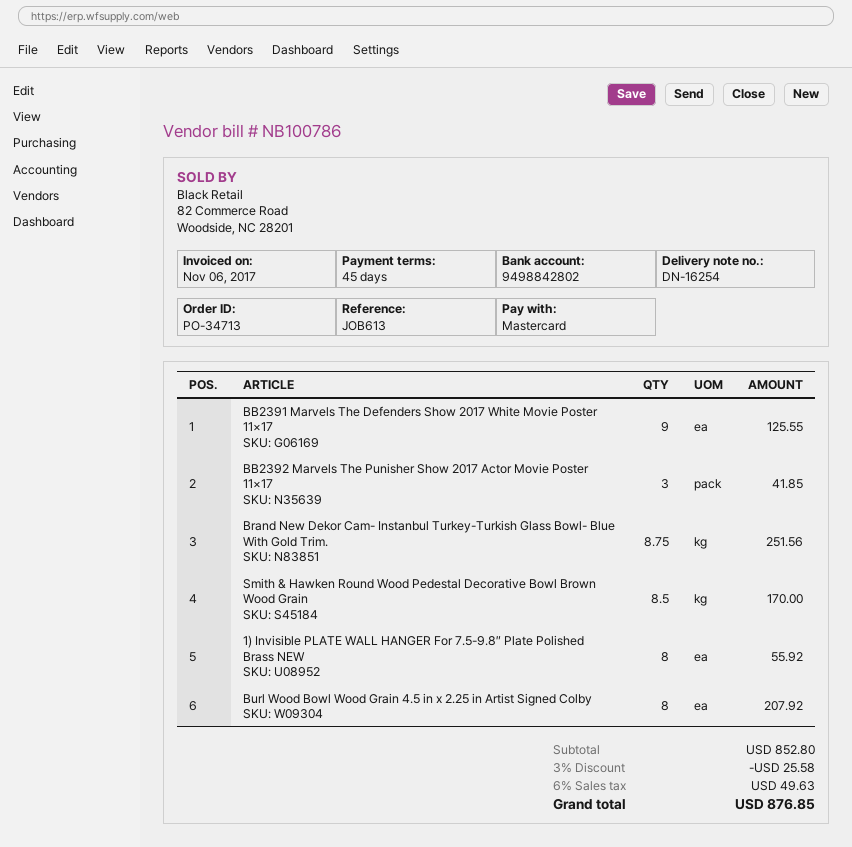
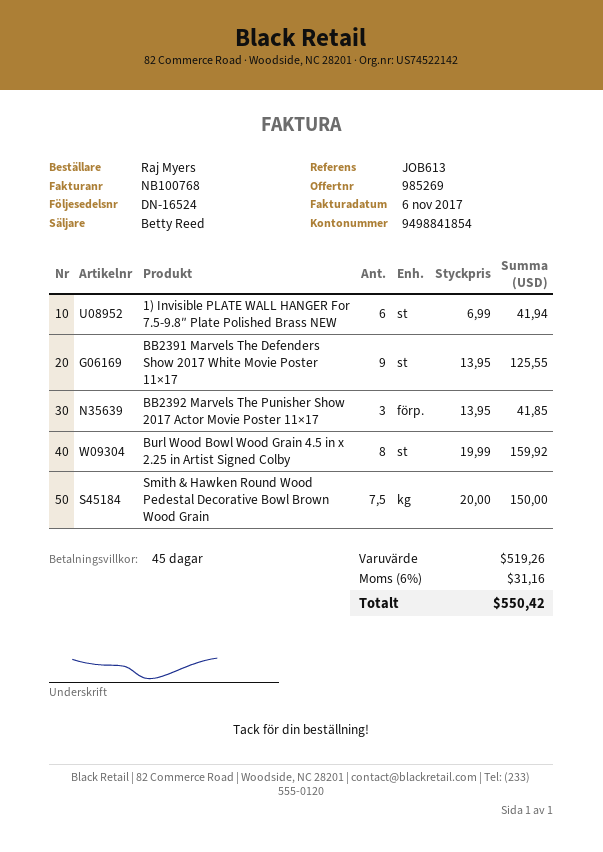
delivery note number: DN-16254 -> DN-16524
invoice number: NB100786 -> NB100768
bank account: 9498842802 -> 9498841854
Brand New Dekor Cam- Instanbul Turkey-Turkish Glass Bowl- Blue With Gold Trim.: 8.75 for 251.56 -> none
Smith & Hawken Round Wood Pedestal Decorative Bowl Brown Wood Grain: 8.5 for 170.00 -> 7.5 for 150.00
1) Invisible PLATE WALL HANGER For 7.5-9.8″ Plate Polished Brass NEW: 8 for 55.92 -> 6 for 41.94
Burl Wood Bowl Wood Grain 4.5 in x 2.25 in Artist Signed Colby: 8 for 207.92 -> 8 for 159.92
subtotal: 852.80 -> 519.26
discount: 3% = 25.58 -> none
tax: 6% = 49.63 -> 6% = 31.16
total: 876.85 -> 550.42

